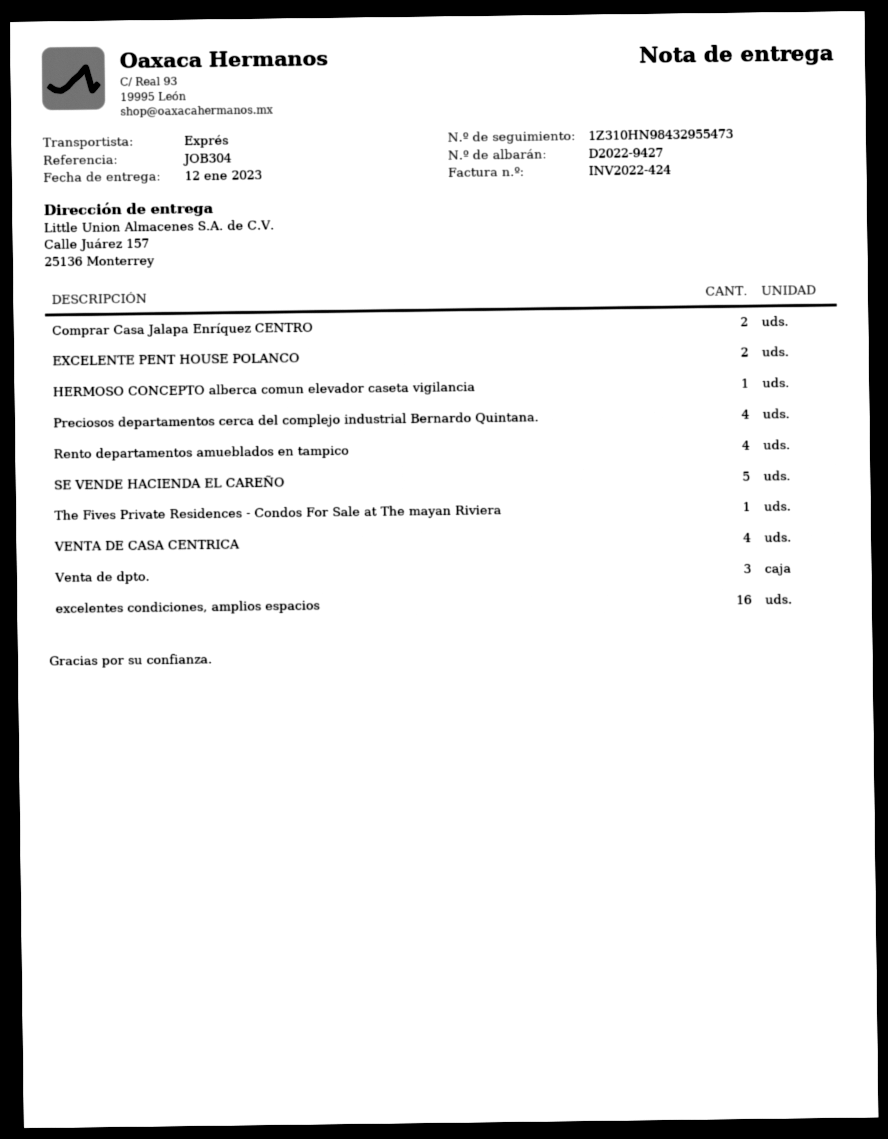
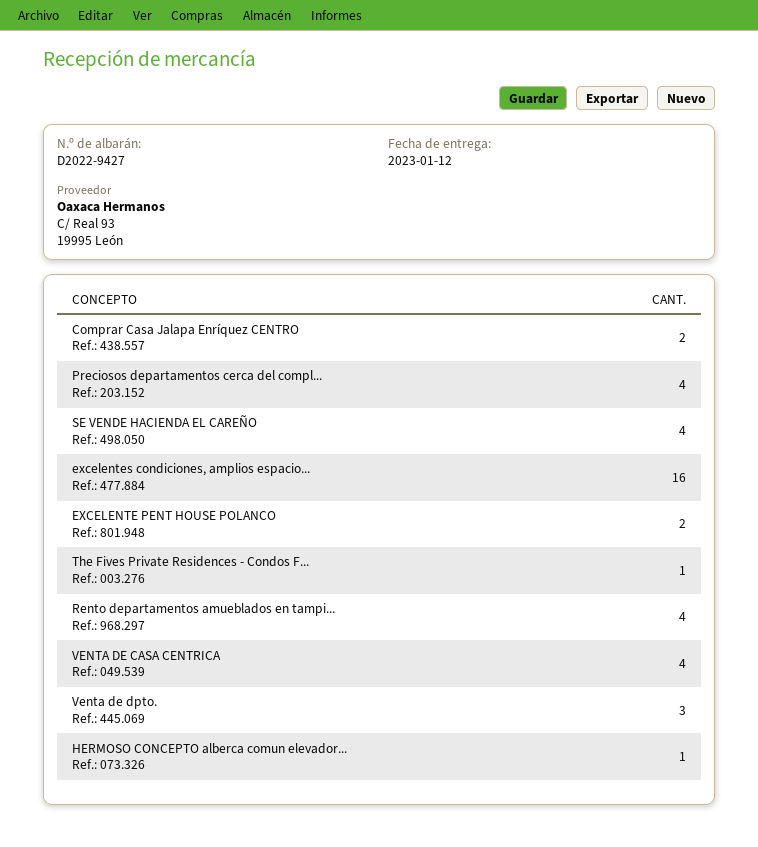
SE VENDE HACIENDA EL CAREÑO: 5 -> 4

